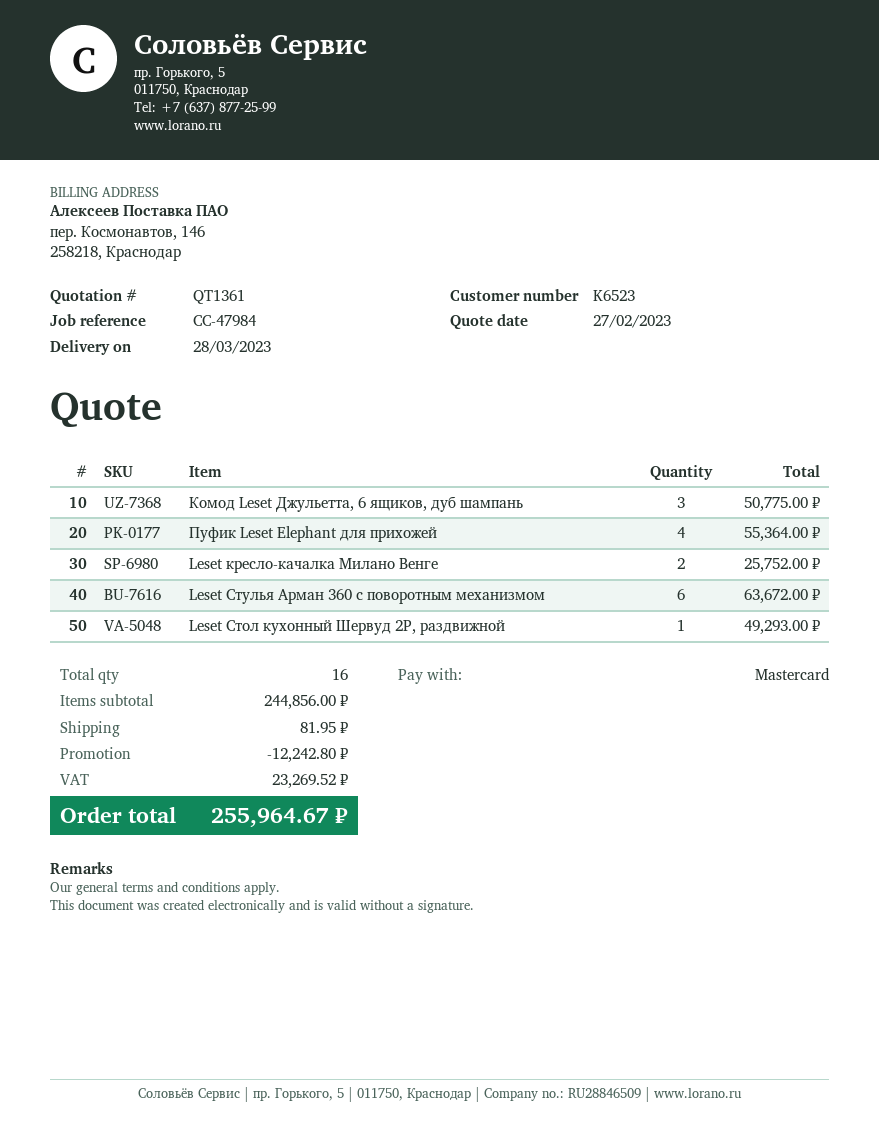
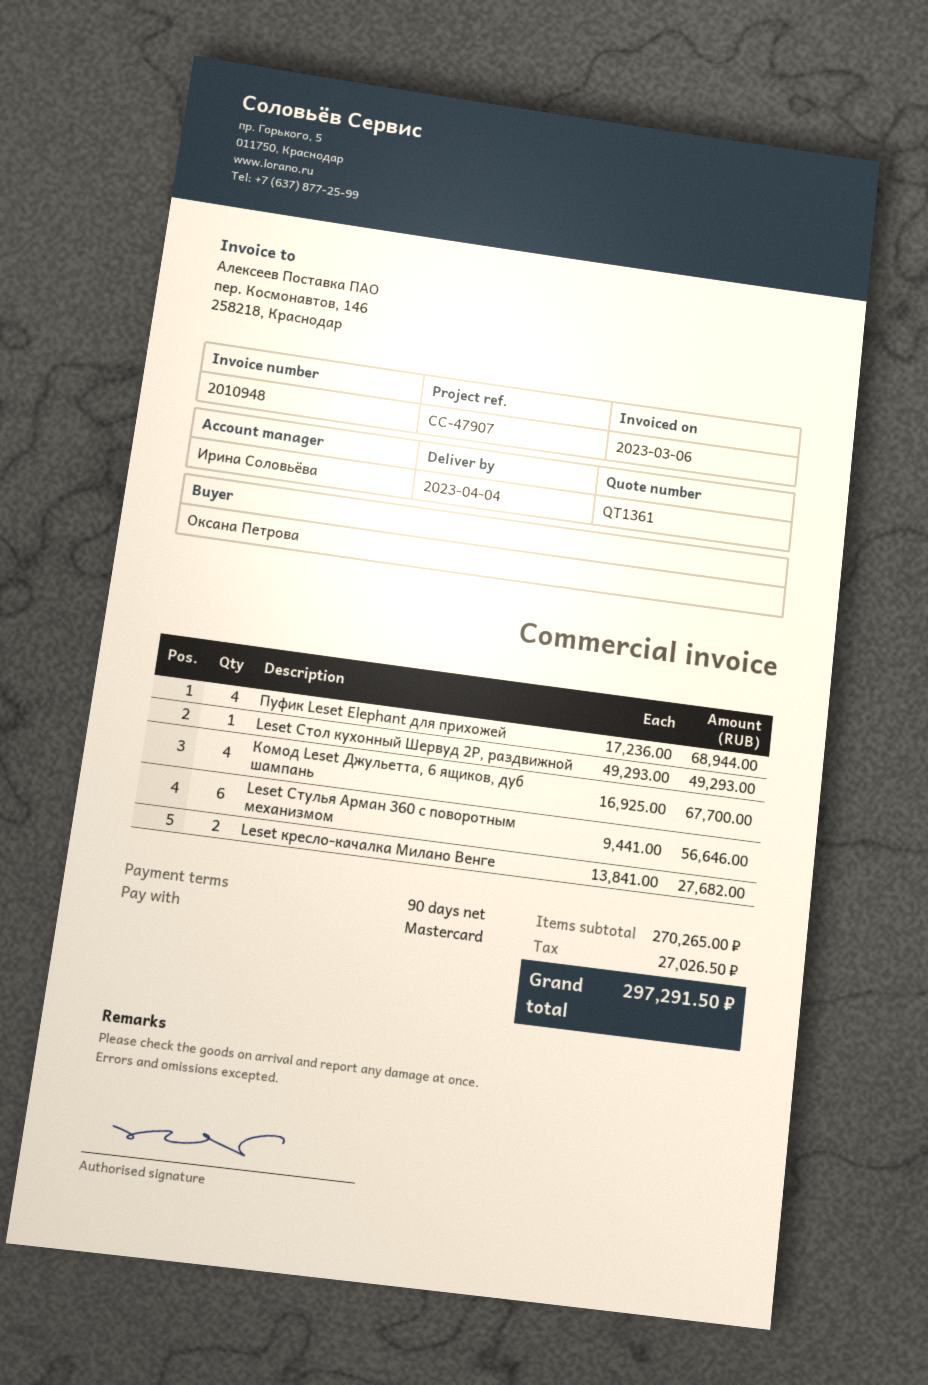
delivery date: 2023-03-28 -> 2023-04-04
reference: CC-47984 -> CC-47907
Комод Leset Джульетта, 6 ящиков, дуб шампань: 3 for 50775.00 -> 4 for 67700.00
Пуфик Leset Elephant для прихожей: 4 for 55364.00 -> 4 for 68944.00
Leset кресло-качалка Милано Венге: 2 for 25752.00 -> 2 for 27682.00
Leset Стулья Арман 360 с поворотным механизмом: 6 for 63672.00 -> 6 for 56646.00
subtotal: 244856.00 -> 270265.00
discount: 12242.80 -> none
shipping: 81.95 -> none
tax: 23269.52 -> 27026.50
total: 255964.67 -> 297291.50

